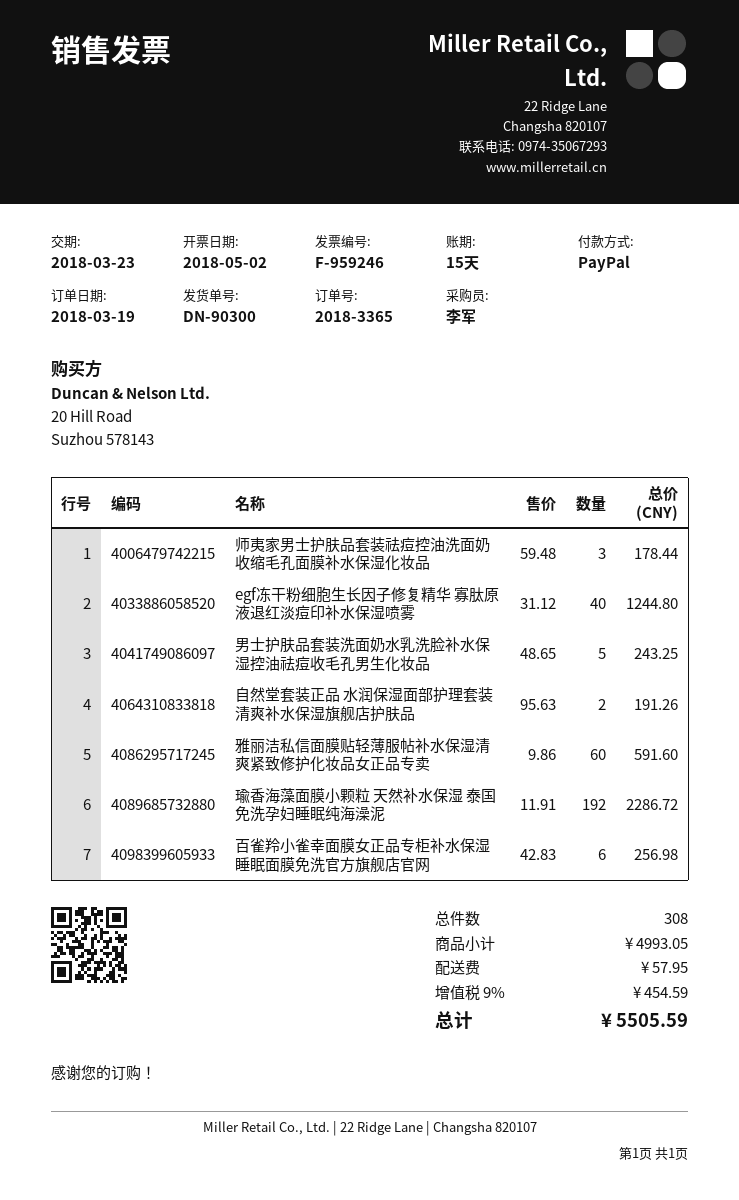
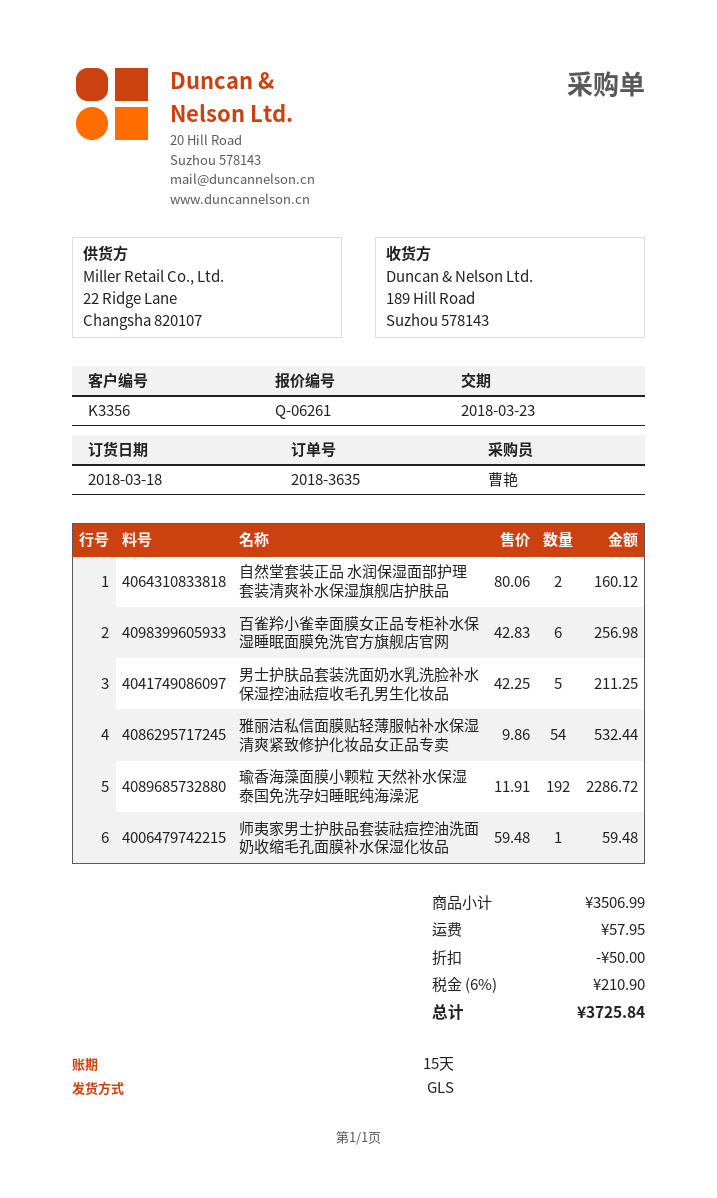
order number: 2018-3365 -> 2018-3635
order date: 2018-03-19 -> 2018-03-18
ordered by: 李军 -> 曹艳
师夷家男士护肤品套装祛痘控油洗面奶收缩毛孔面膜补水保湿化妆品: 3 x 59.48 = 178.44 -> 1 x 59.48 = 59.48
egf冻干粉细胞生长因子修复精华 寡肽原液退红淡痘印补水保湿喷雾: 40 x 31.12 = 1244.80 -> none
男士护肤品套装洗面奶水乳洗脸补水保湿控油祛痘收毛孔男生化妆品: 5 x 48.65 = 243.25 -> 5 x 42.25 = 211.25
自然堂套装正品 水润保湿面部护理套装清爽补水保湿旗舰店护肤品: 2 x 95.63 = 191.26 -> 2 x 80.06 = 160.12
雅丽洁私信面膜贴轻薄服帖补水保湿清爽紧致修护化妆品女正品专卖: 60 x 9.86 = 591.60 -> 54 x 9.86 = 532.44
subtotal: 4993.05 -> 3506.99
discount: none -> 50.00
tax: 9% = 454.59 -> 6% = 210.90
total: 5505.59 -> 3725.84

